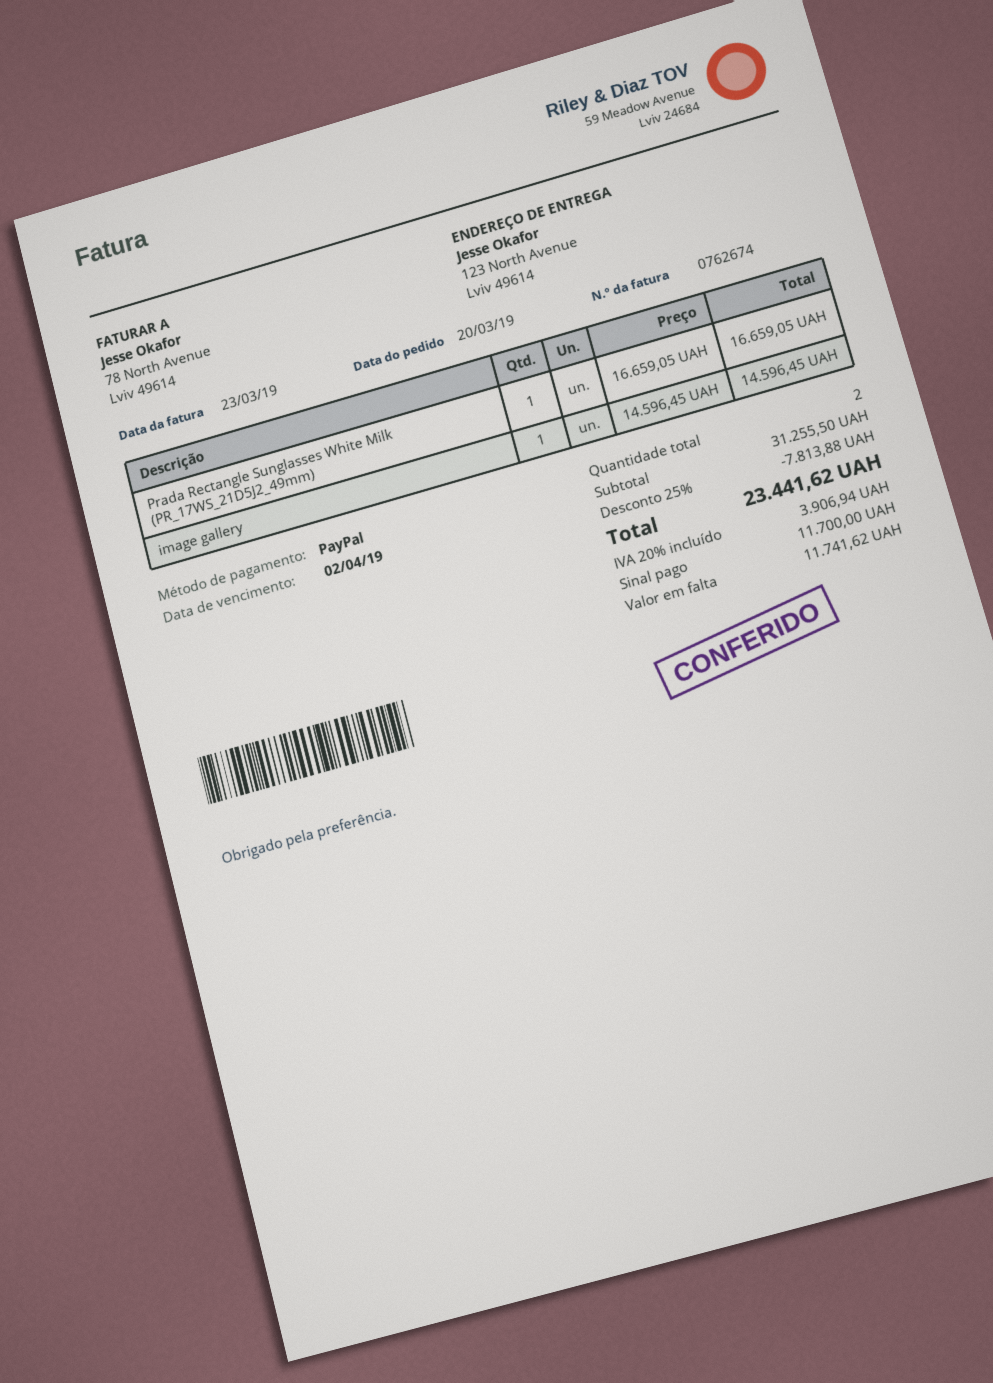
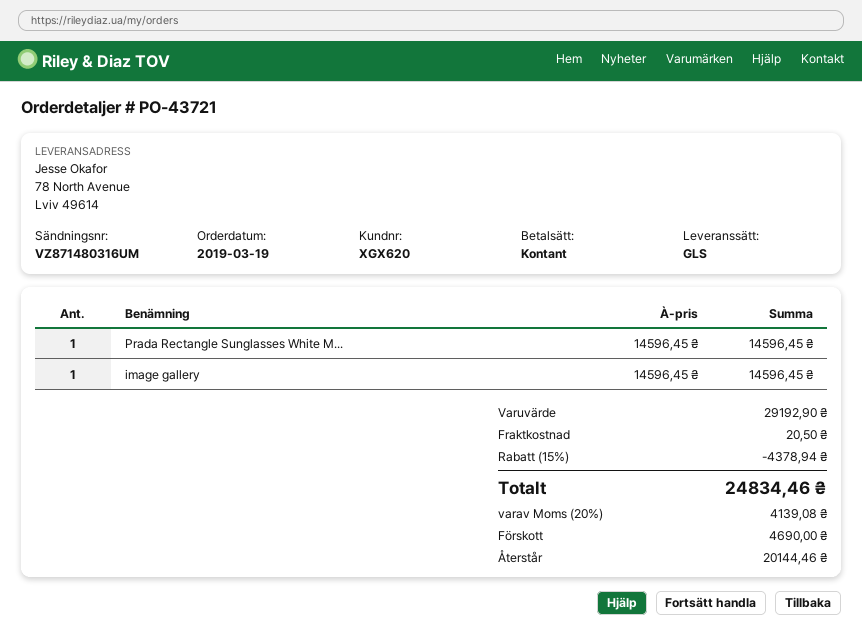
order date: 2019-03-20 -> 2019-03-19
payment method: PayPal -> cash
ship to: 123 North Avenue, Lviv 49614 -> 78 North Avenue, Lviv 49614
Prada Rectangle Sunglasses White Milk (PR_17WS_21D5J2_49mm): 1 x 16659.05 = 16659.05 -> 1 x 14596.45 = 14596.45
subtotal: 31255.50 -> 29192.90
discount: 25% = 7813.88 -> 15% = 4378.94
shipping: none -> 20.50
tax: 20% = 3906.94 -> 20% = 4139.08
total: 23441.62 -> 24834.46
deposit: 11700.00 -> 4690.00
balance: 11741.62 -> 20144.46

